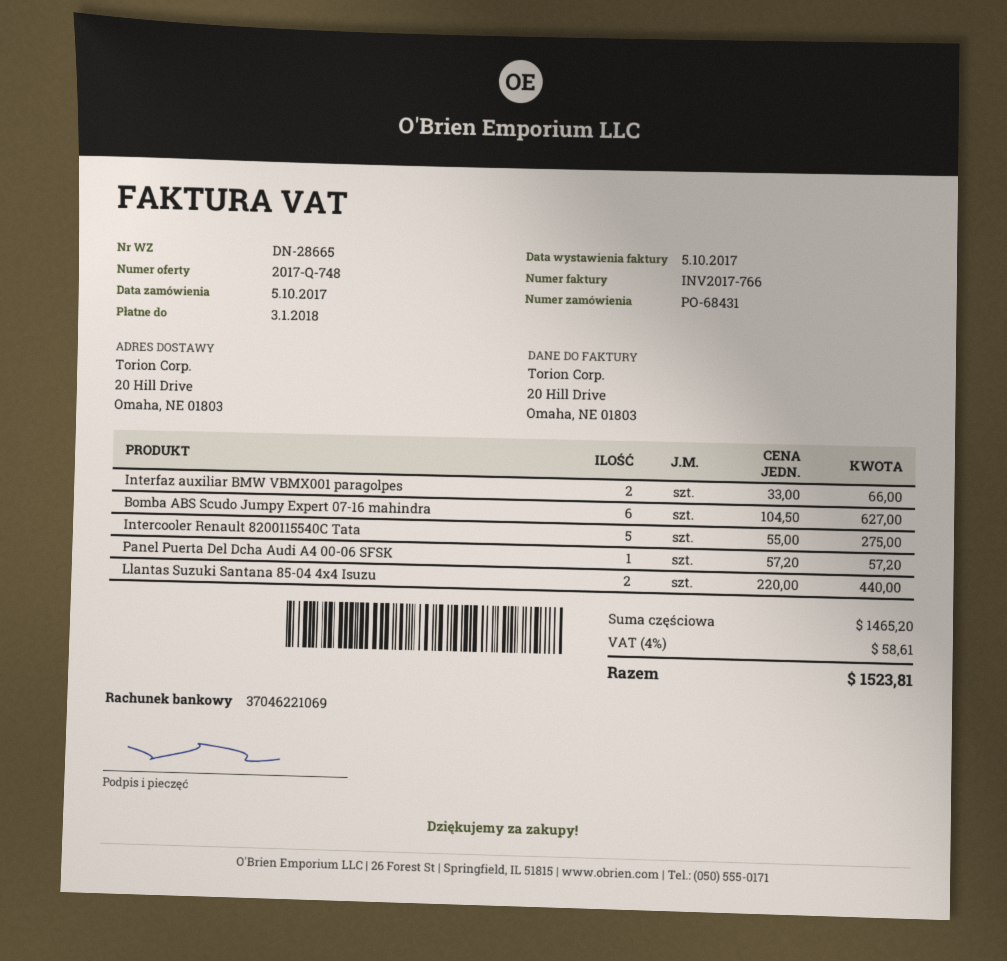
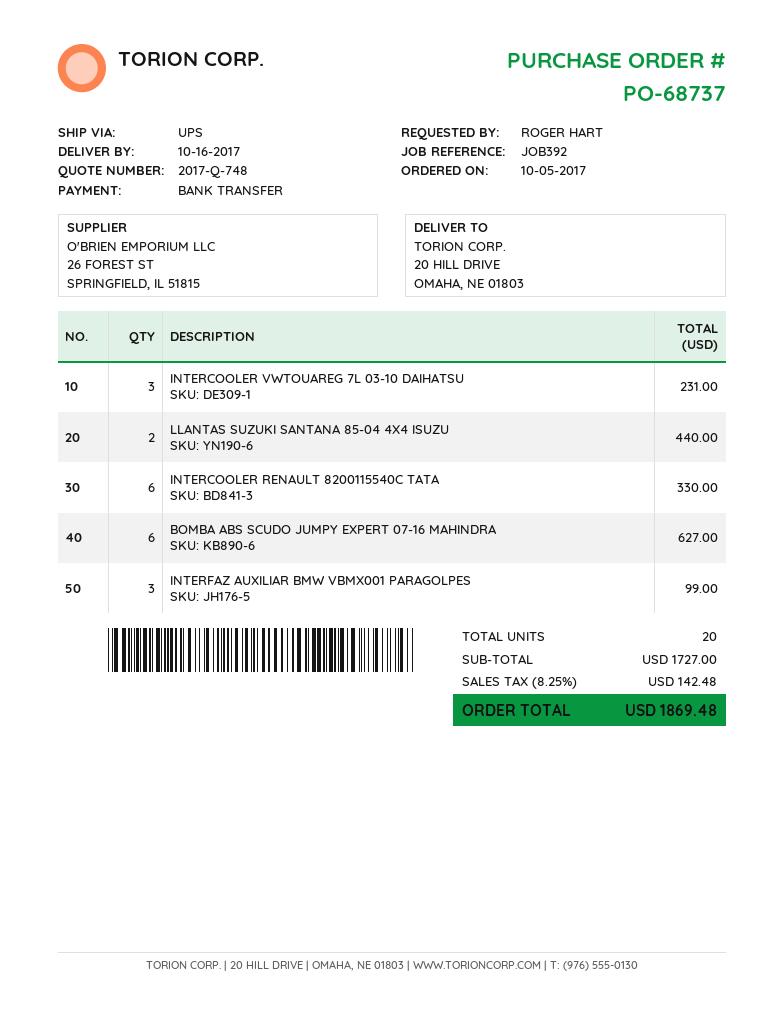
order number: PO-68431 -> PO-68737
Interfaz auxiliar BMW VBMX001 paragolpes: 2 for 66.00 -> 3 for 99.00
Intercooler Renault 8200115540C Tata: 5 for 275.00 -> 6 for 330.00
Panel Puerta Del Dcha Audi A4 00-06 SFSK: 1 for 57.20 -> none
INTERCOOLER VWTOUAREG 7L 03-10 DAIHATSU: none -> 3 for 231.00
subtotal: 1465.20 -> 1727.00
tax: 4% = 58.61 -> 8.25% = 142.48
total: 1523.81 -> 1869.48

